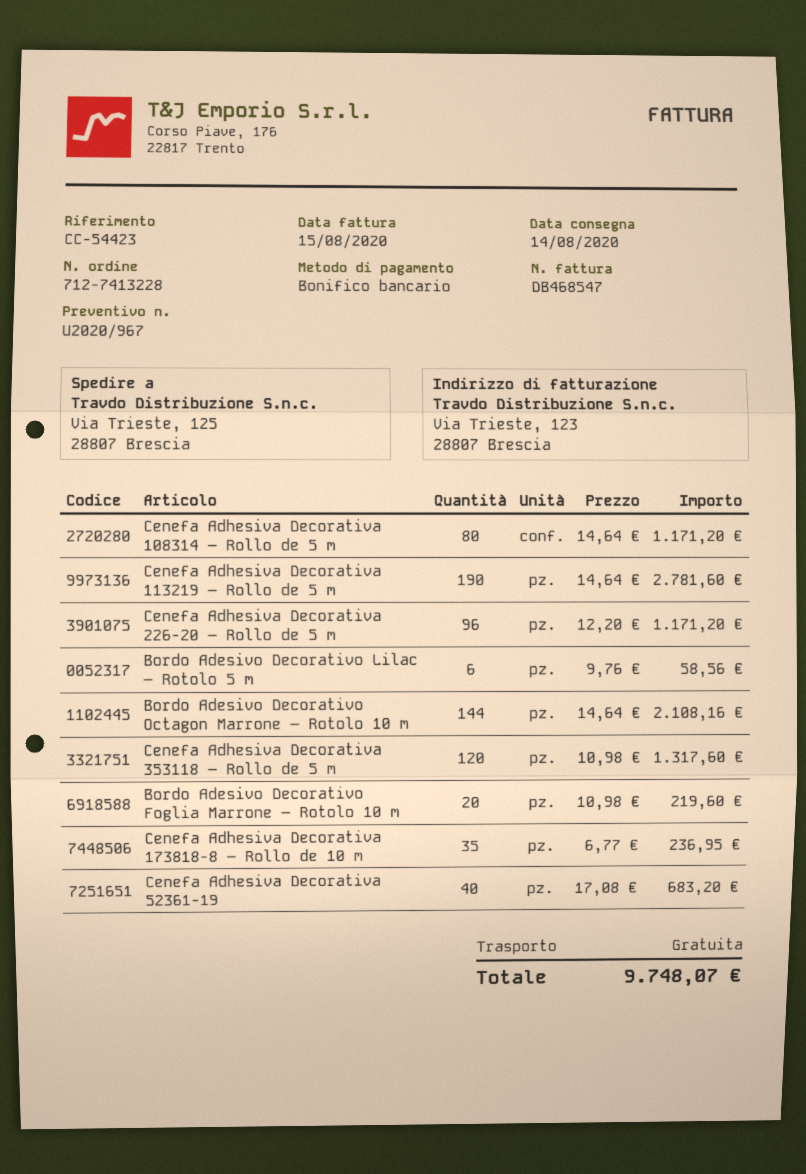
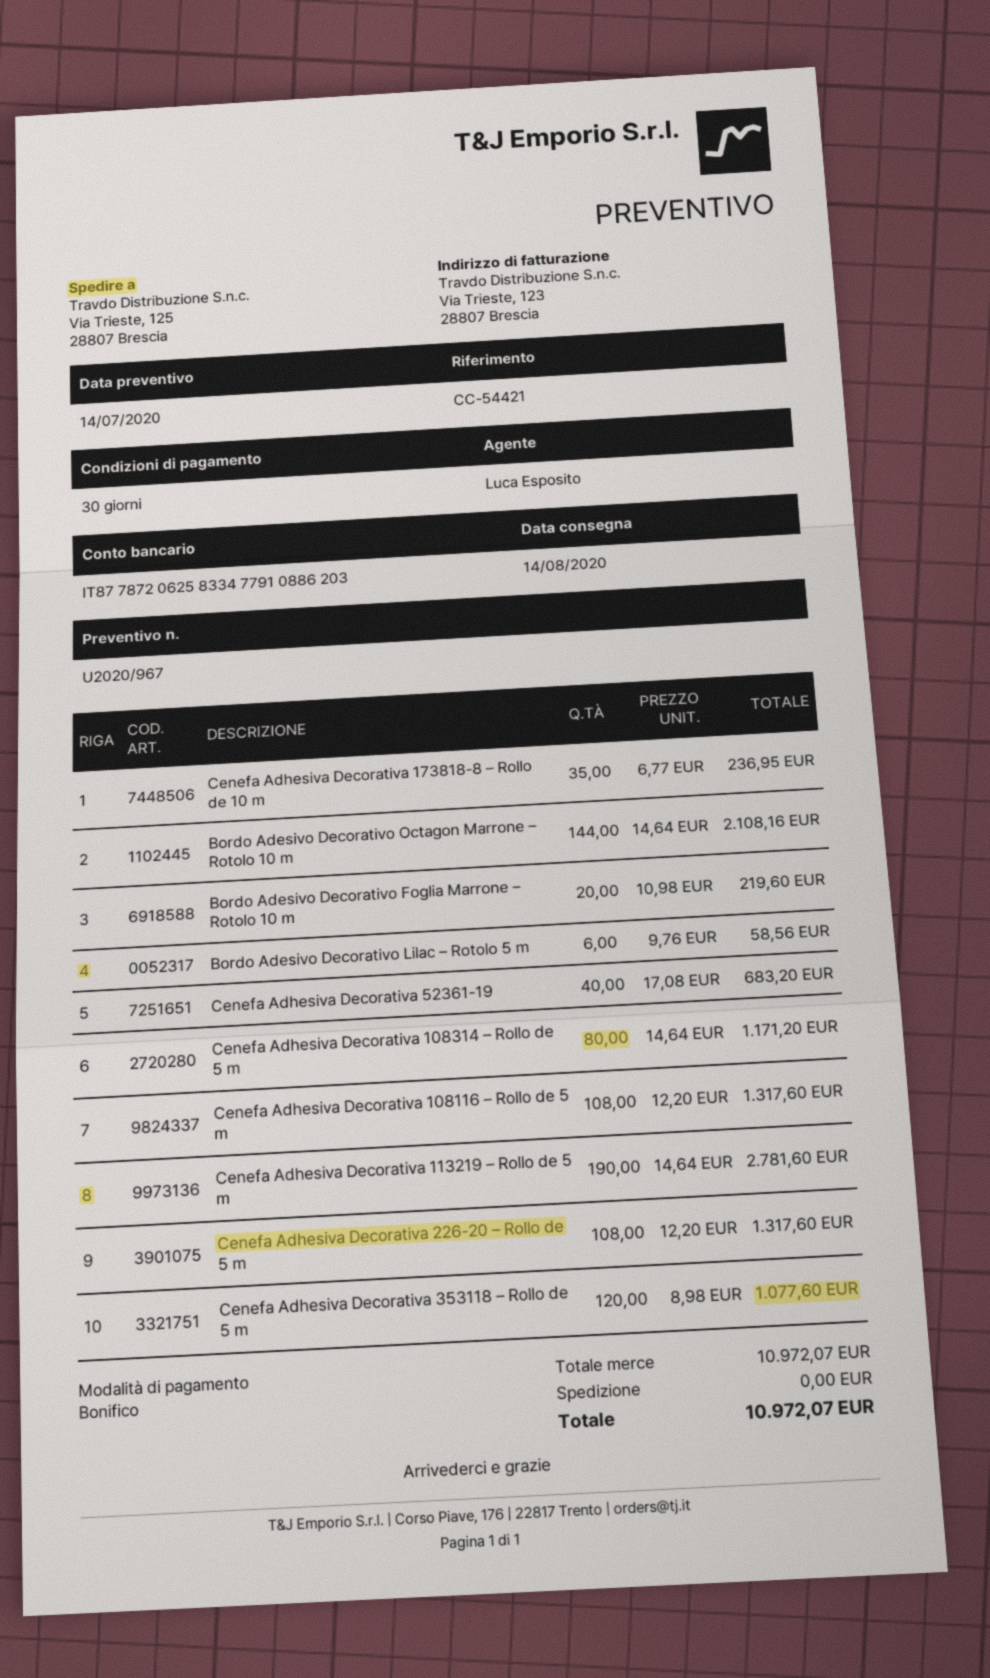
reference: CC-54423 -> CC-54421
Cenefa Adhesiva Decorativa 226-20 – Rollo de 5 m: 96 x 12.20 = 1171.20 -> 108 x 12.20 = 1317.60
Cenefa Adhesiva Decorativa 353118 – Rollo de 5 m: 120 x 10.98 = 1317.60 -> 120 x 8.98 = 1077.60
Cenefa Adhesiva Decorativa 108116 – Rollo de 5 m: none -> 108 x 12.20 = 1317.60
total: 9748.07 -> 10972.07

